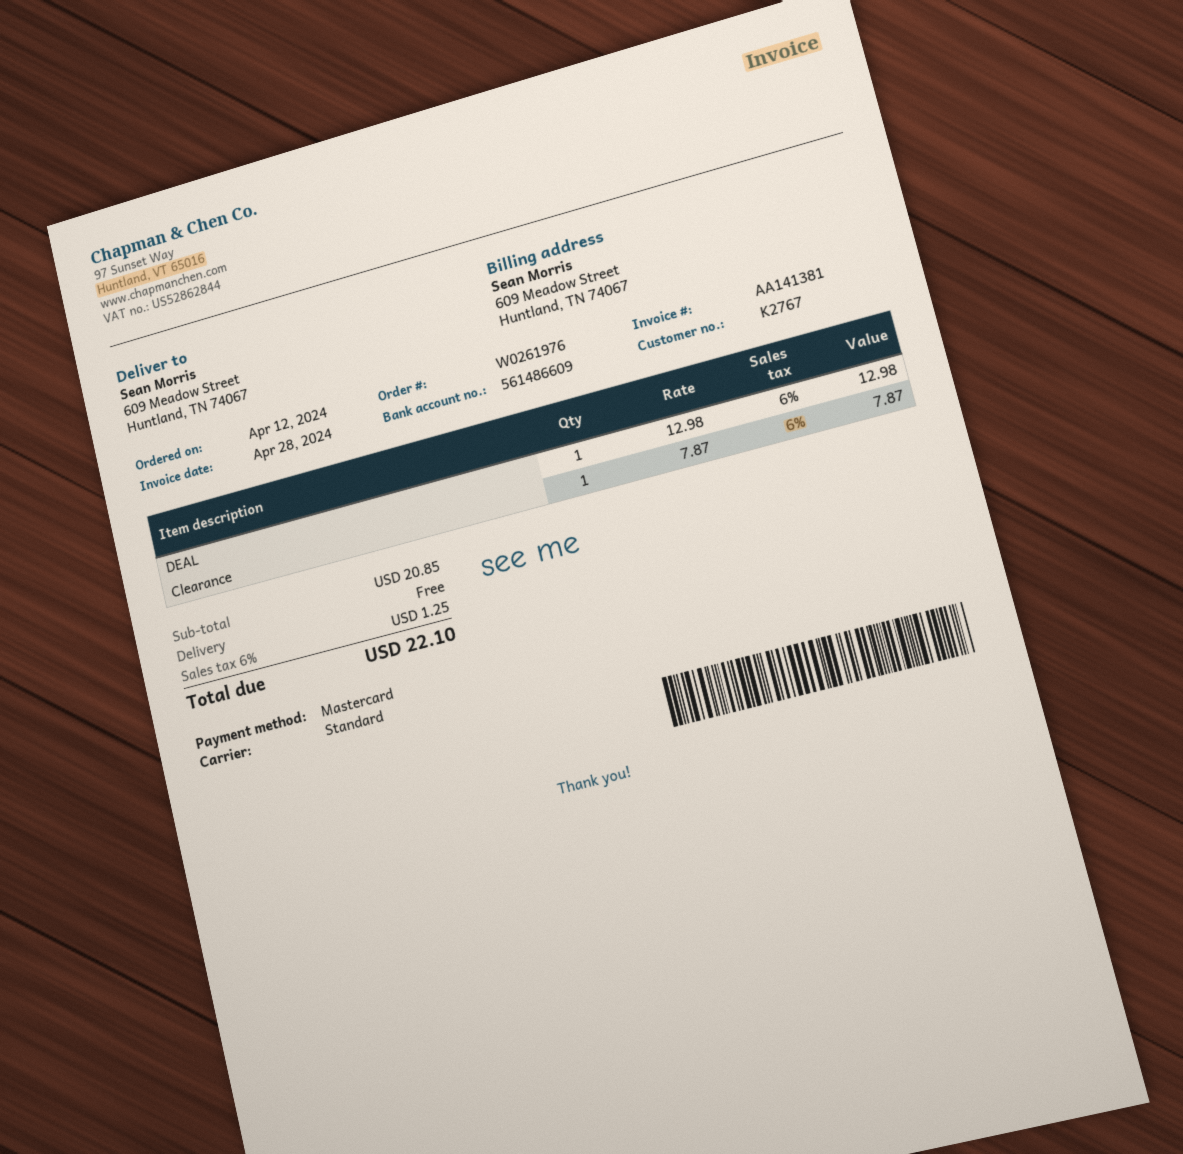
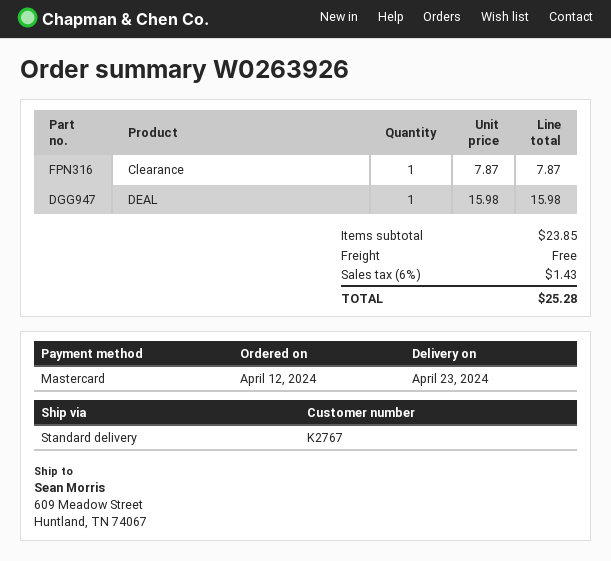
order number: W0261976 -> W0263926
DEAL: 1 x 12.98 = 12.98 -> 1 x 15.98 = 15.98
subtotal: 20.85 -> 23.85
tax: 6% = 1.25 -> 6% = 1.43
total: 22.10 -> 25.28

